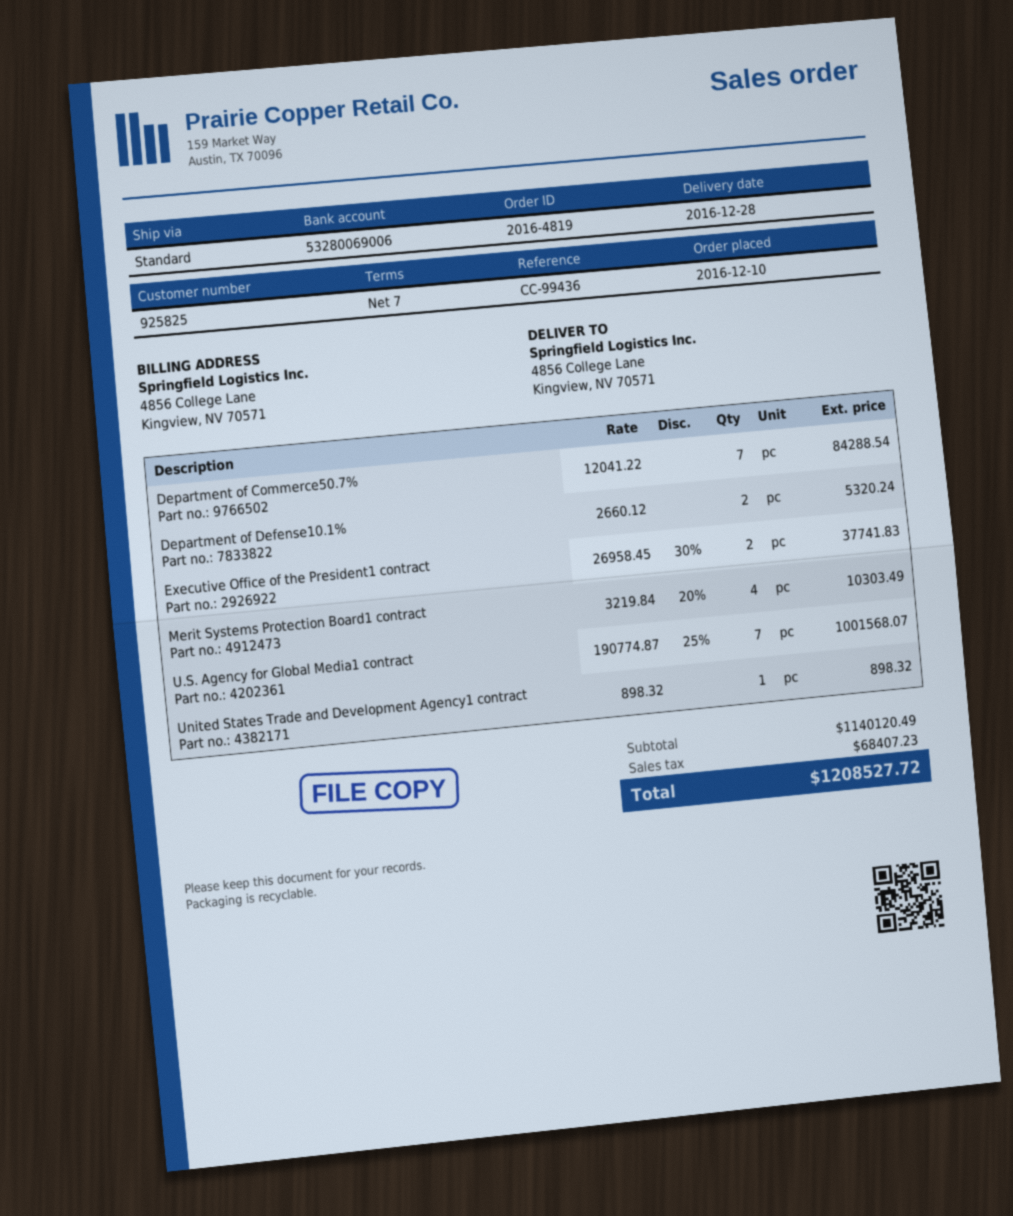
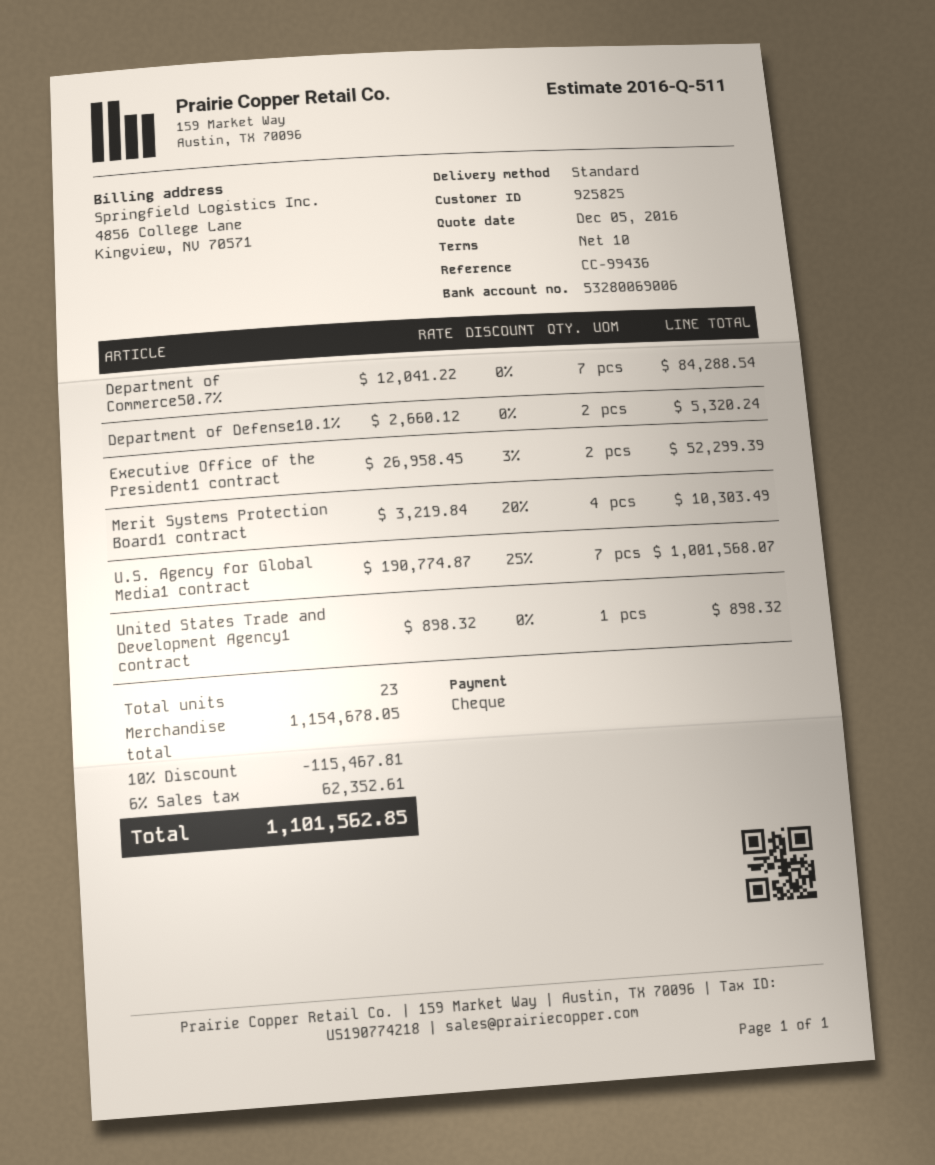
payment terms: 7 days -> 10 days
Executive Office of the President1 contract: 2 x 26958.45 - 30% = 37741.83 -> 2 x 26958.45 - 3% = 52299.39
subtotal: 1140120.49 -> 1154678.05
discount: none -> 10% = 115467.81
tax: 68407.23 -> 62352.61
total: 1208527.72 -> 1101562.85

